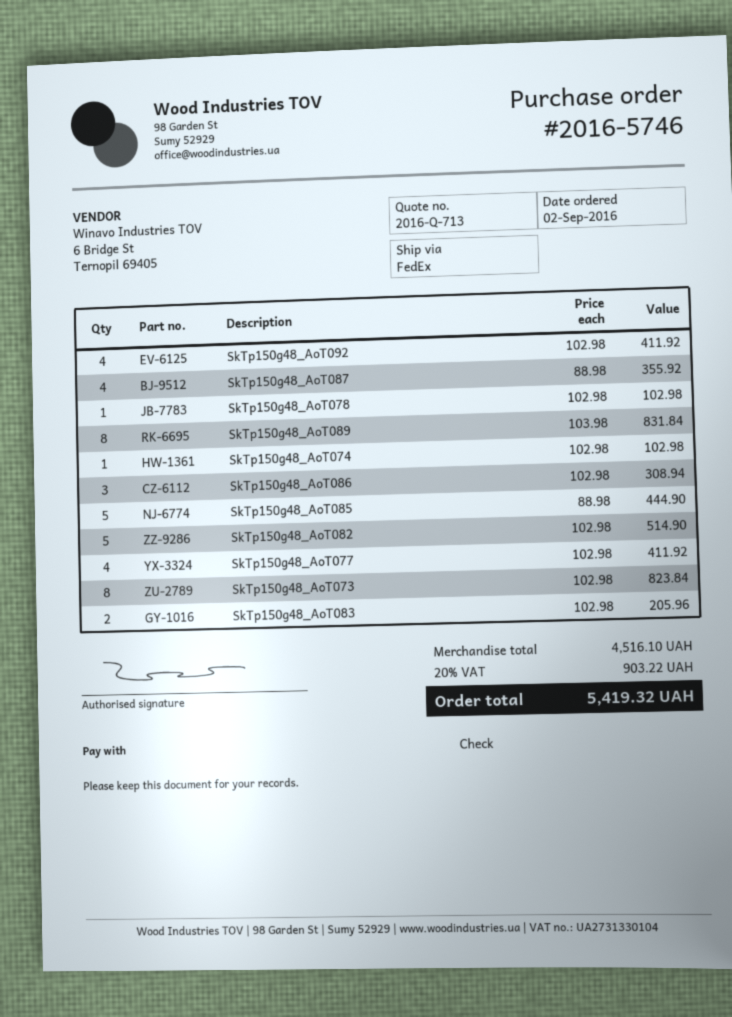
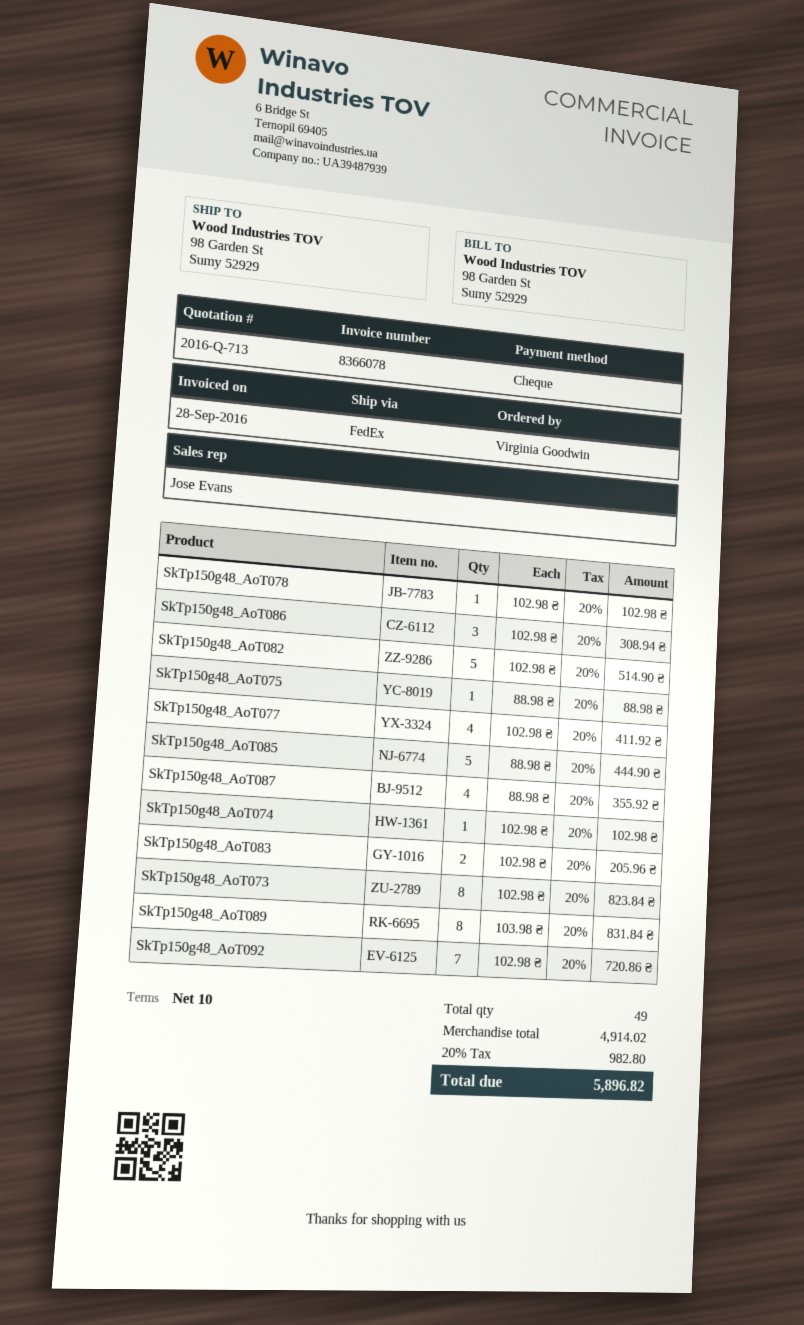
SkTp150g48_AoT092: 4 x 102.98 = 411.92 -> 7 x 102.98 = 720.86
SkTp150g48_AoT075: none -> 1 x 88.98 = 88.98
subtotal: 4516.10 -> 4914.02
tax: 20% = 903.22 -> 20% = 982.80
total: 5419.32 -> 5896.82

